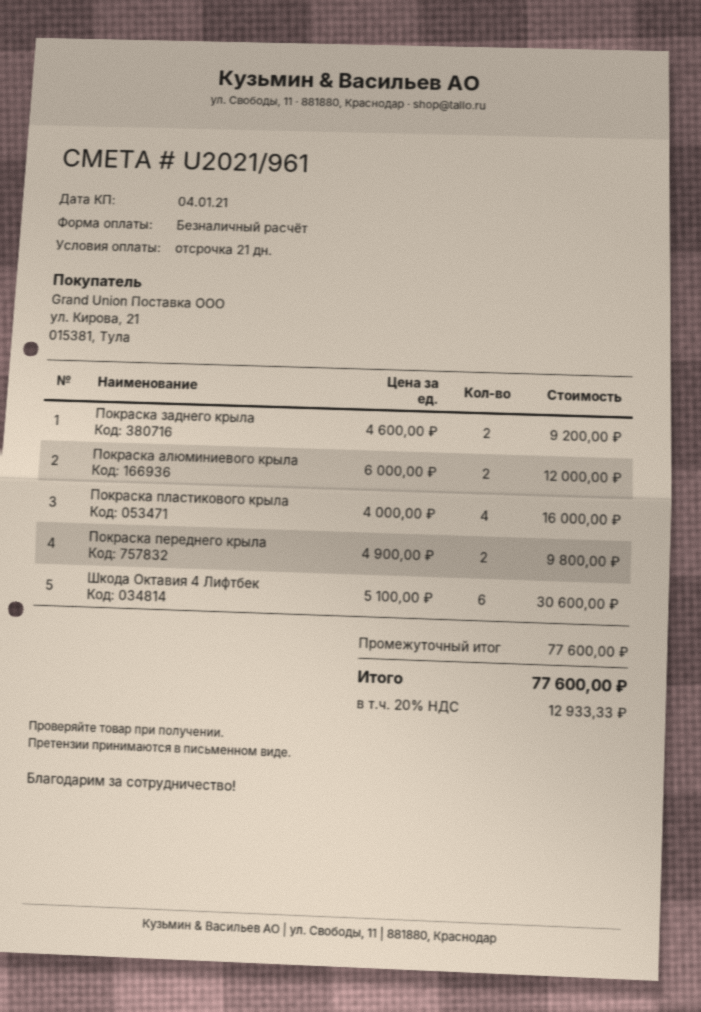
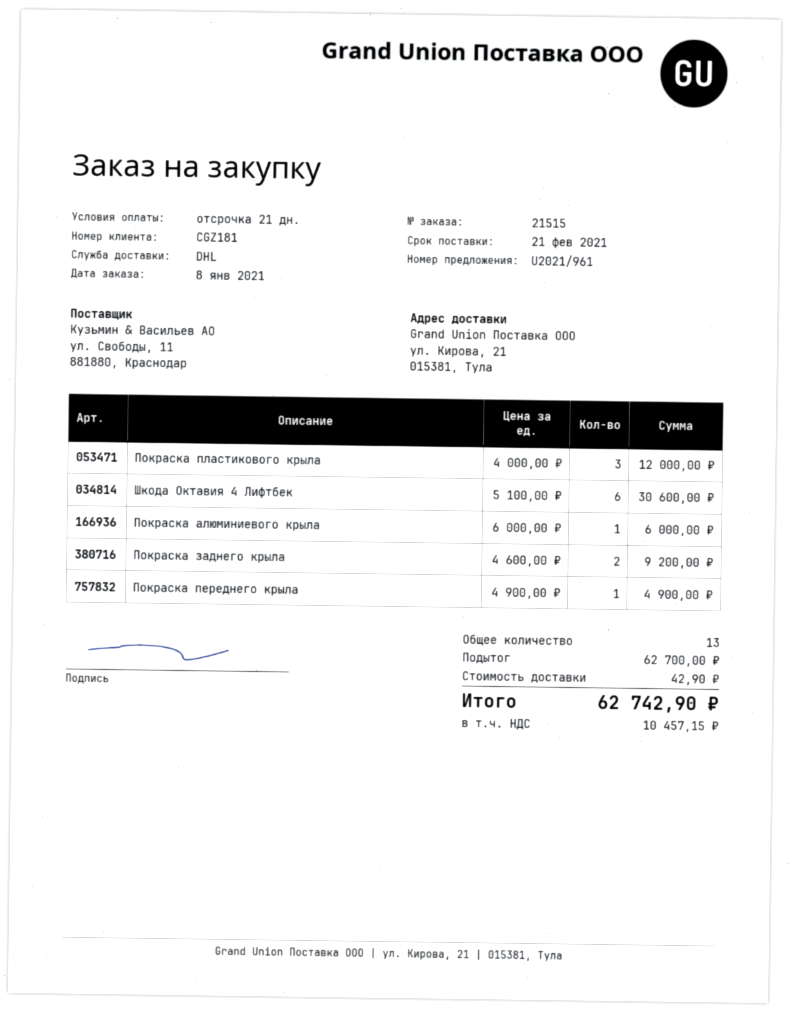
Покраска алюминиевого крыла: 2 x 6000.00 = 12000.00 -> 1 x 6000.00 = 6000.00
Покраска пластикового крыла: 4 x 4000.00 = 16000.00 -> 3 x 4000.00 = 12000.00
Покраска переднего крыла: 2 x 4900.00 = 9800.00 -> 1 x 4900.00 = 4900.00
subtotal: 77600.00 -> 62700.00
shipping: none -> 42.90
tax: 12933.33 -> 10457.15
total: 77600.00 -> 62742.90

